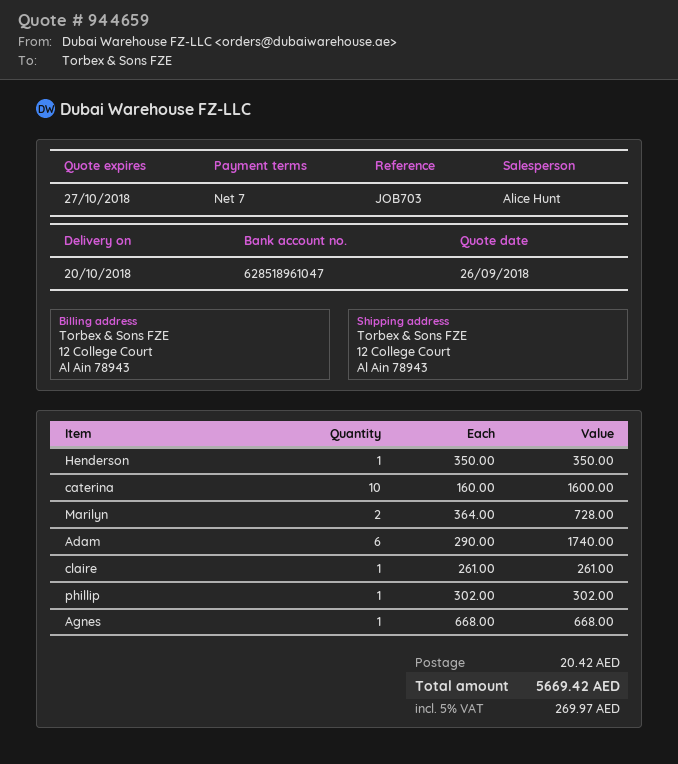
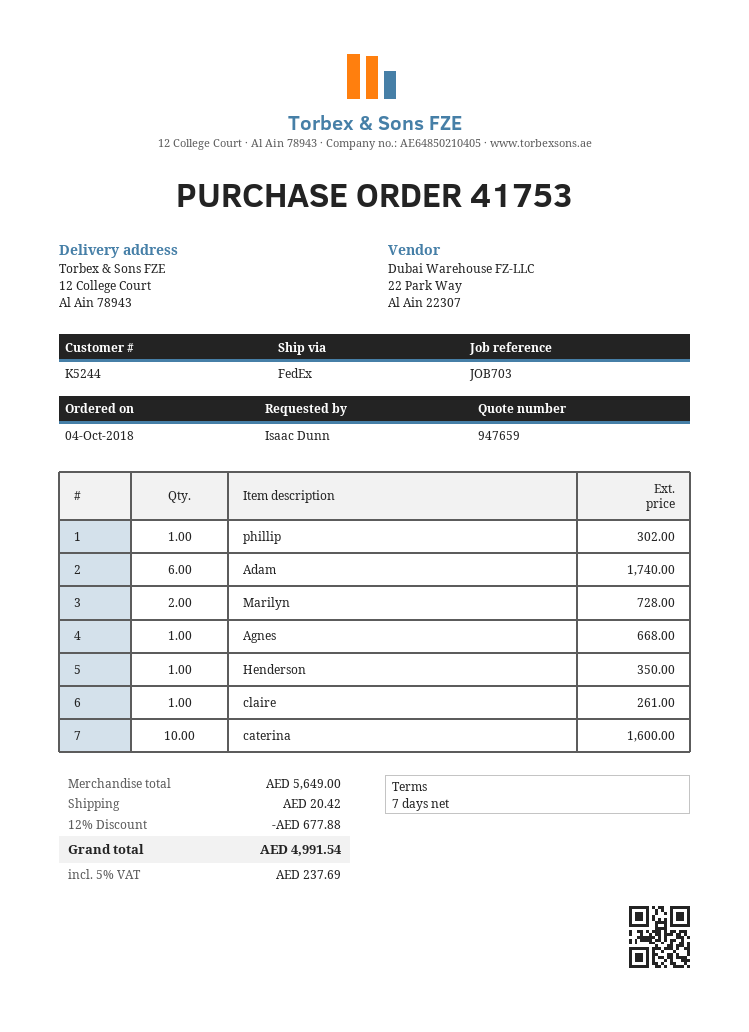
quote number: 944659 -> 947659
discount: none -> 12% = 677.88
tax: 5% = 269.97 -> 5% = 237.69
total: 5669.42 -> 4991.54

